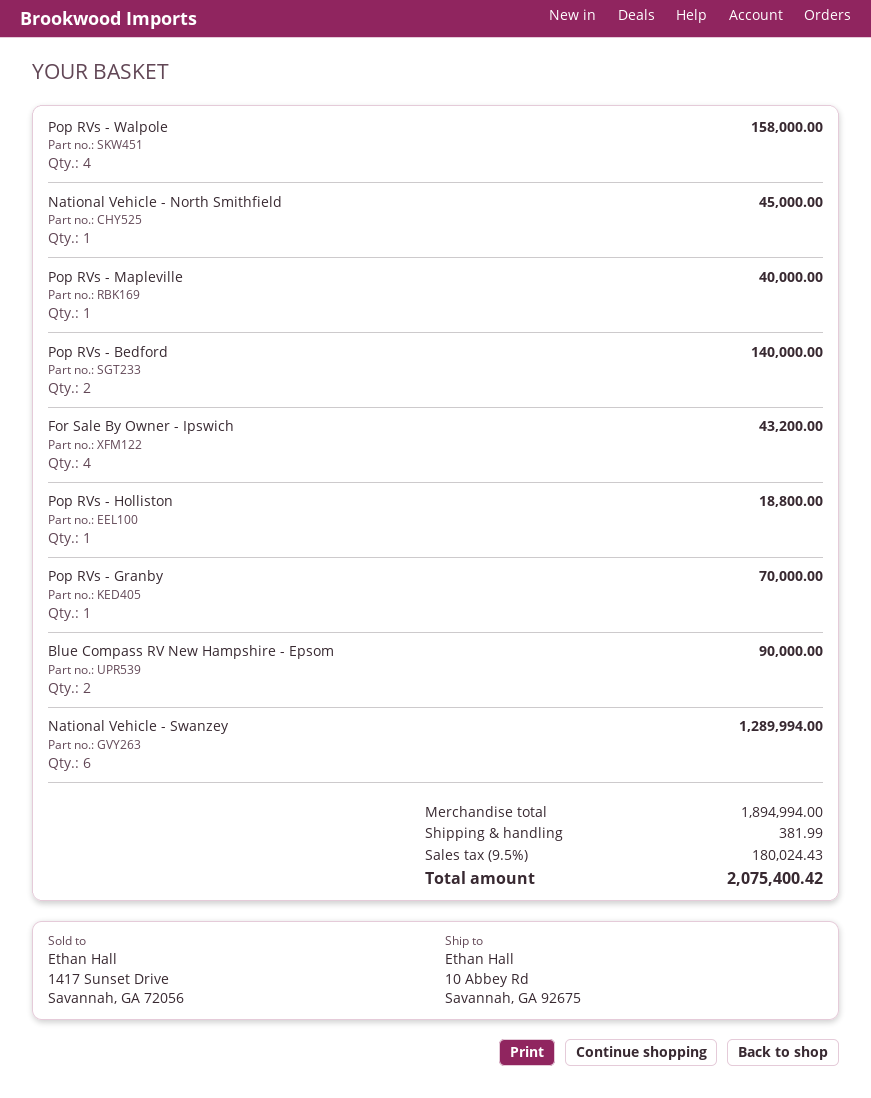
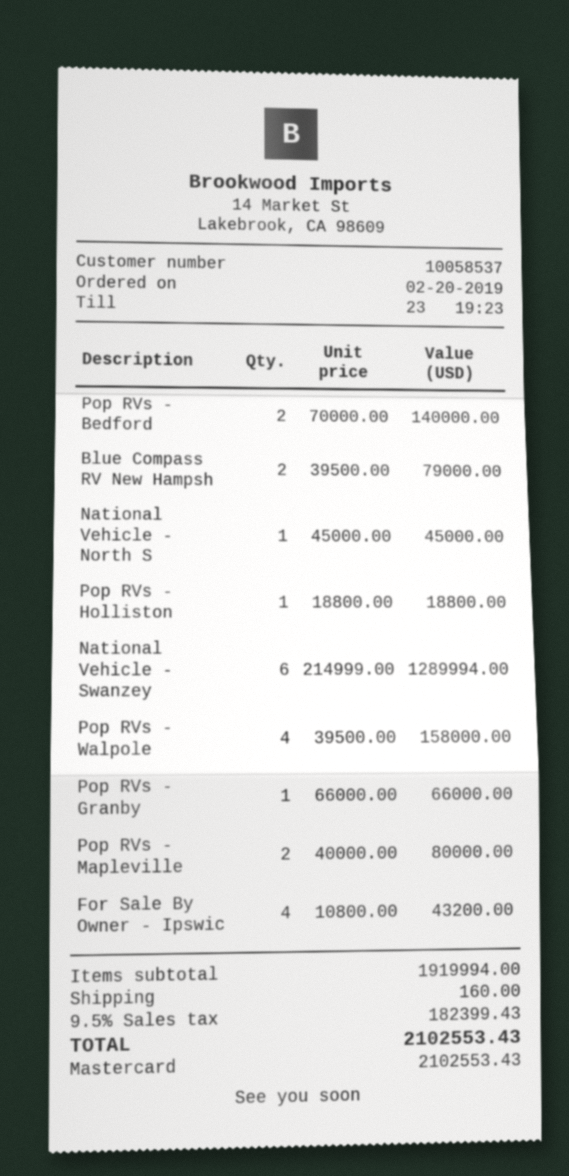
Pop RVs - Mapleville: 1 for 40000.00 -> 2 for 80000.00
Pop RVs - Granby: 1 for 70000.00 -> 1 for 66000.00
Blue Compass RV New Hampshire - Epsom: 2 for 90000.00 -> 2 for 79000.00
subtotal: 1894994.00 -> 1919994.00
shipping: 381.99 -> 160.00
tax: 9.5% = 180024.43 -> 9.5% = 182399.43
total: 2075400.42 -> 2102553.43

